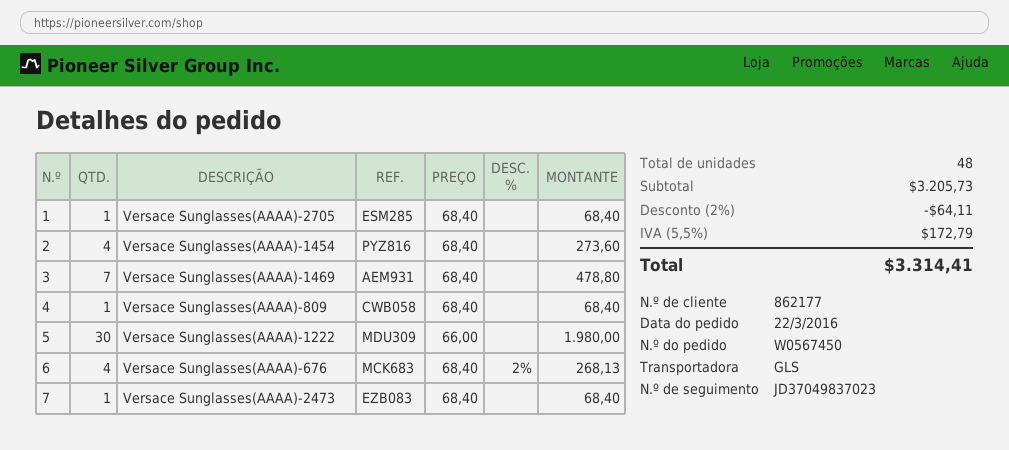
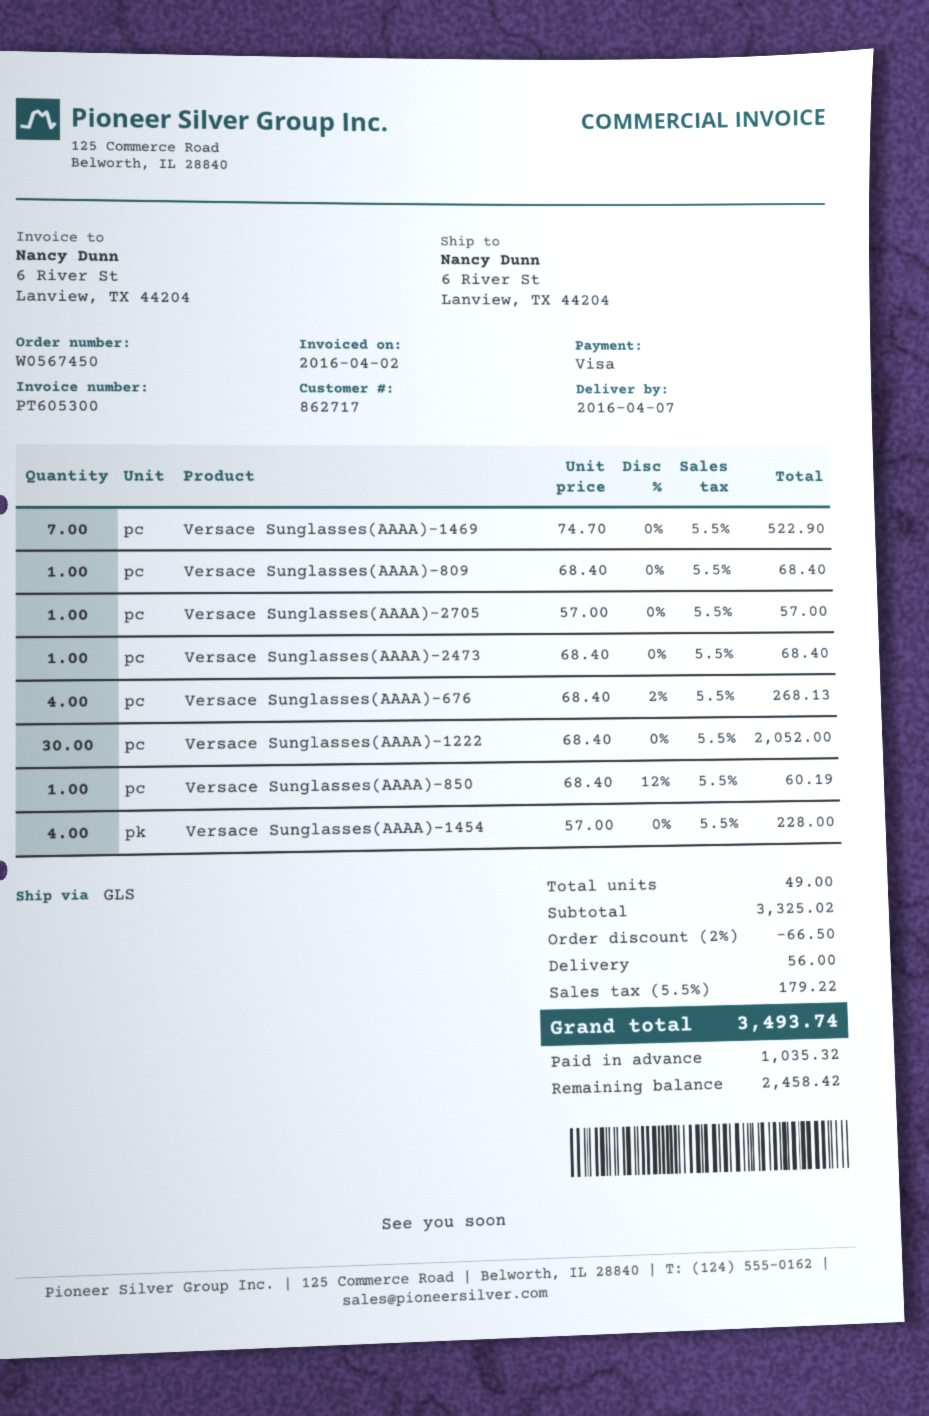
customer number: 862177 -> 862717
Versace Sunglasses(AAAA)-2705: 1 x 68.40 = 68.40 -> 1 x 57.00 = 57.00
Versace Sunglasses(AAAA)-1454: 4 x 68.40 = 273.60 -> 4 x 57.00 = 228.00
Versace Sunglasses(AAAA)-1469: 7 x 68.40 = 478.80 -> 7 x 74.70 = 522.90
Versace Sunglasses(AAAA)-1222: 30 x 66.00 = 1980.00 -> 30 x 68.40 = 2052.00
Versace Sunglasses(AAAA)-850: none -> 1 x 68.40 - 12% = 60.19
total quantity: 48 -> 49
subtotal: 3205.73 -> 3325.02
discount: 2% = 64.11 -> 2% = 66.50
shipping: none -> 56.00
tax: 5.5% = 172.79 -> 5.5% = 179.22
total: 3314.41 -> 3493.74

